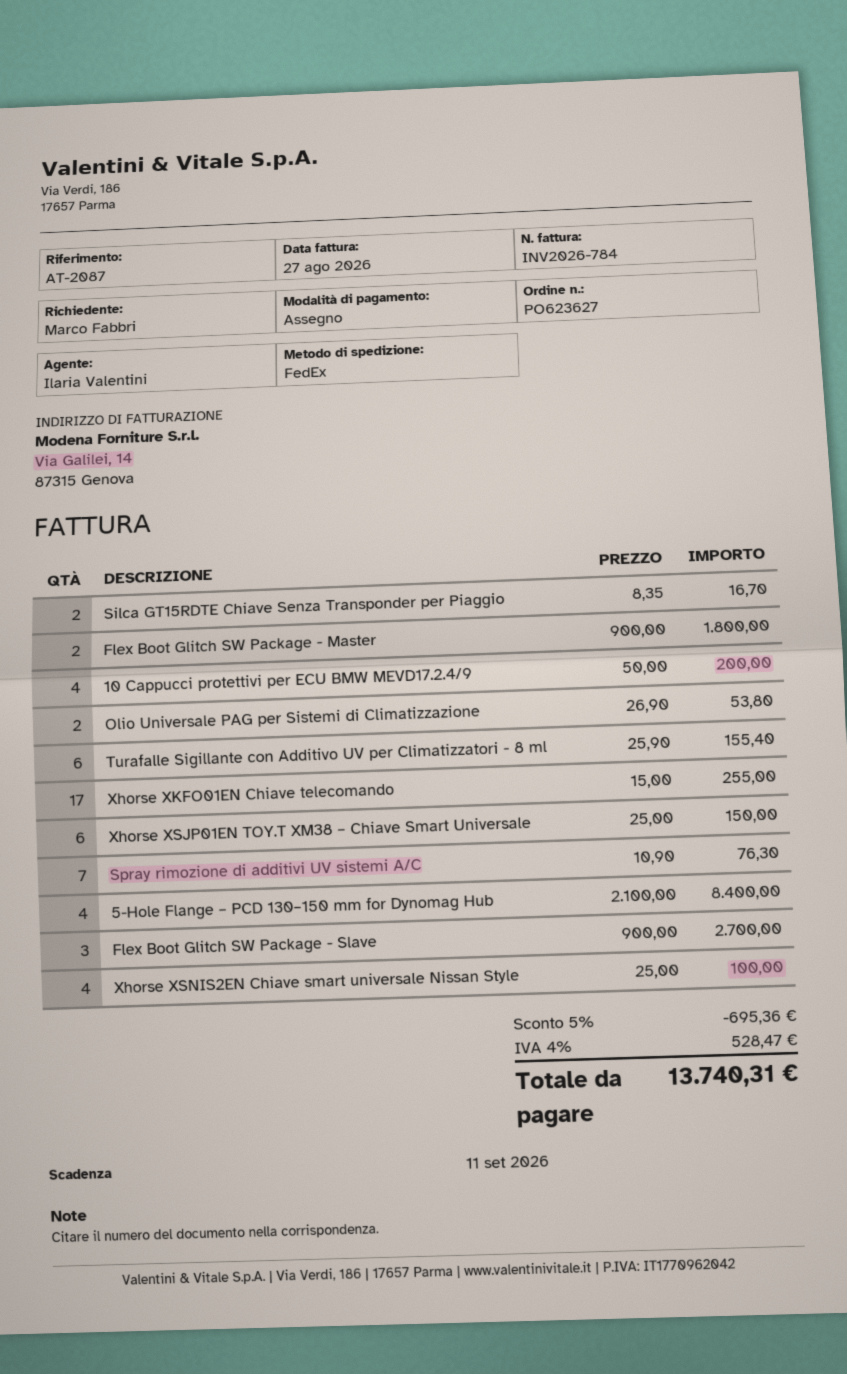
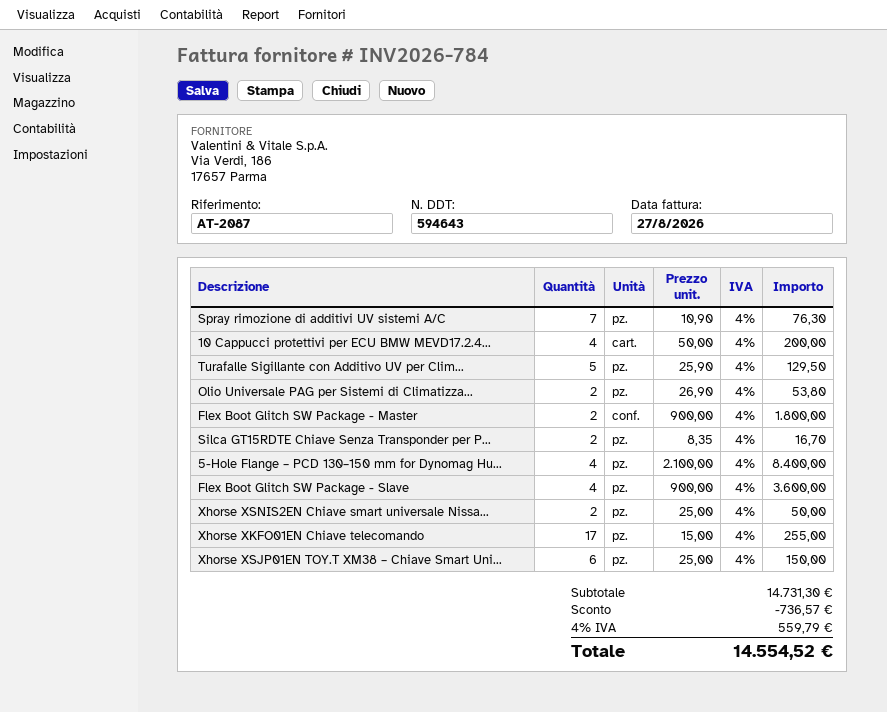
Turafalle Sigillante con Additivo UV per Climatizzatori - 8 ml: 6 x 25.90 = 155.40 -> 5 x 25.90 = 129.50
Flex Boot Glitch SW Package - Slave: 3 x 900.00 = 2700.00 -> 4 x 900.00 = 3600.00
Xhorse XSNIS2EN Chiave smart universale Nissan Style: 4 x 25.00 = 100.00 -> 2 x 25.00 = 50.00
discount: 695.36 -> 736.57
tax: 4% = 528.47 -> 4% = 559.79
total: 13740.31 -> 14554.52

